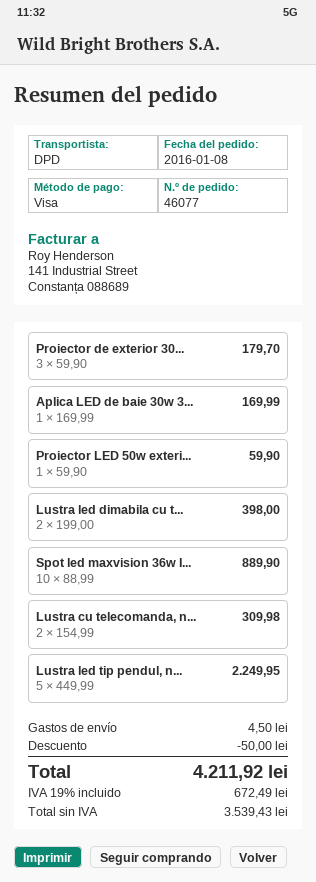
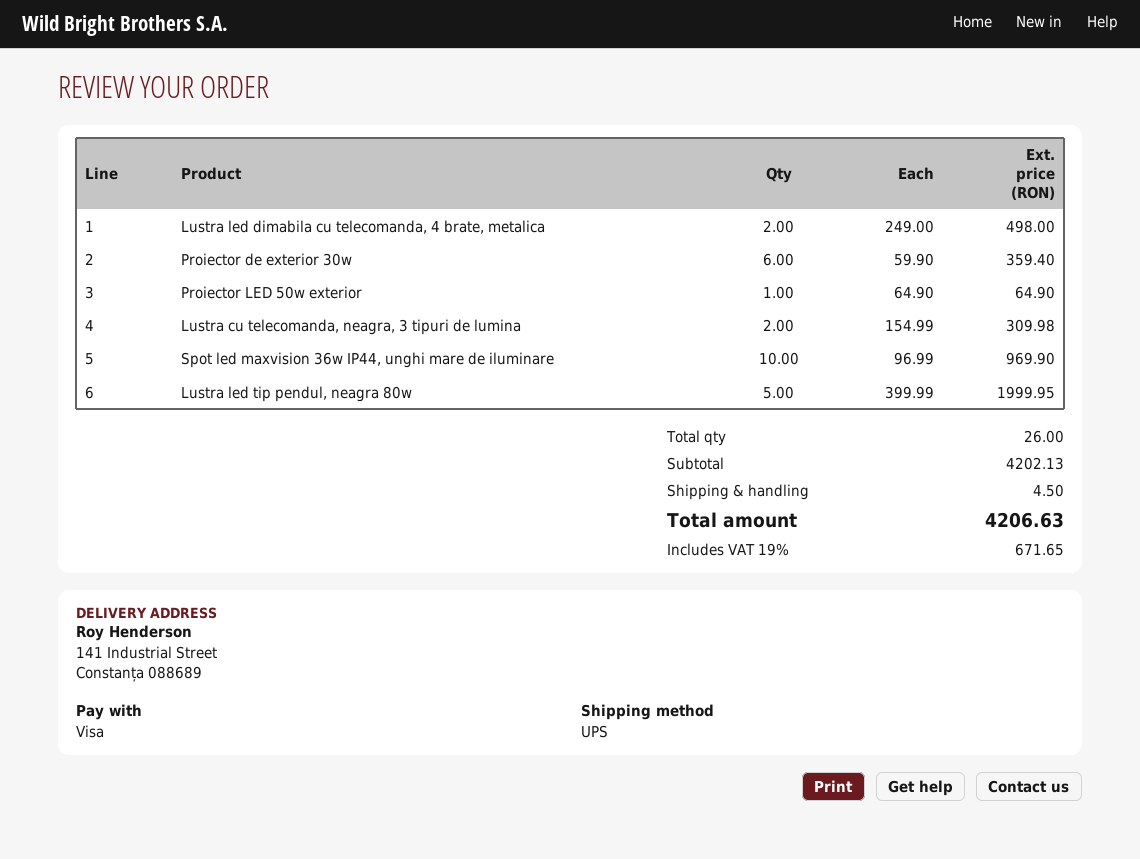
shipping method: DPD -> UPS
Proiector de exterior 30...: 3 x 59.90 = 179.70 -> 6 x 59.90 = 359.40
Aplica LED de baie 30w 3...: 1 x 169.99 = 169.99 -> none
Proiector LED 50w exteri...: 1 x 59.90 = 59.90 -> 1 x 64.90 = 64.90
Lustra led dimabila cu t...: 2 x 199.00 = 398.00 -> 2 x 249.00 = 498.00
Spot led maxvision 36w I...: 10 x 88.99 = 889.90 -> 10 x 96.99 = 969.90
Lustra led tip pendul, n...: 5 x 449.99 = 2249.95 -> 5 x 399.99 = 1999.95
discount: 50.00 -> none
tax: 19% = 672.49 -> 19% = 671.65
total: 4211.92 -> 4206.63

